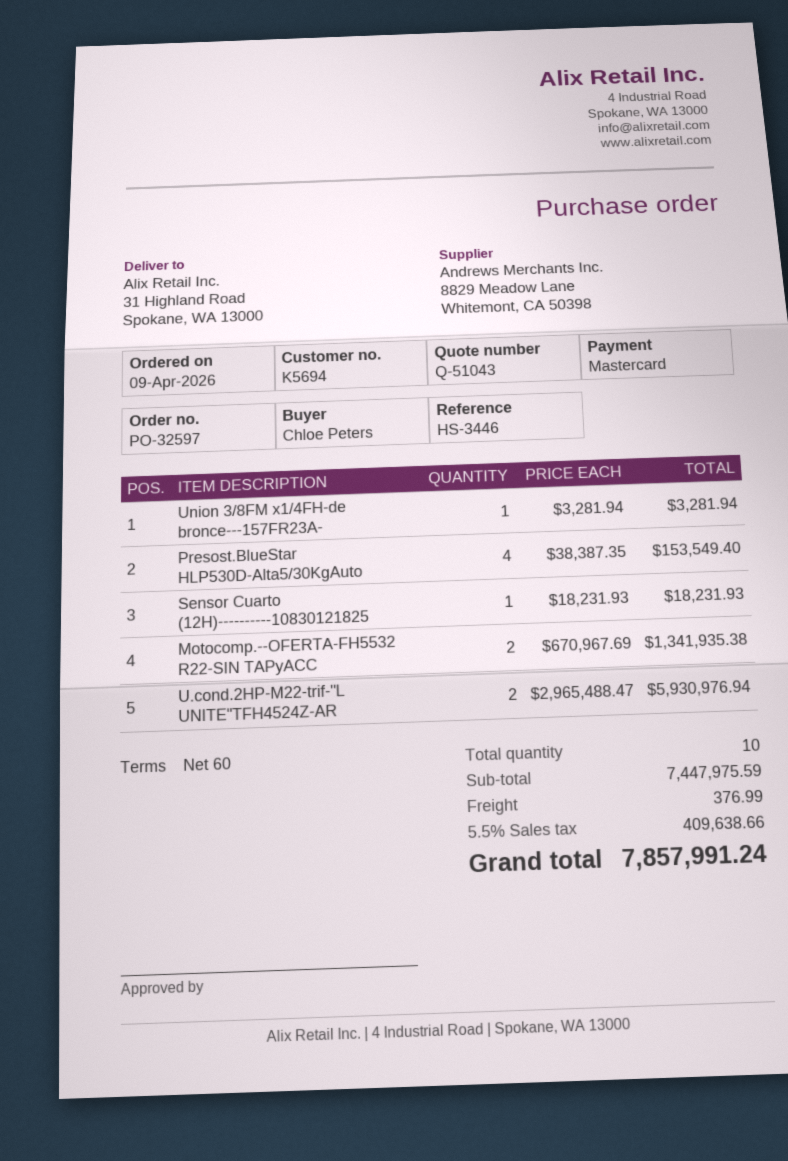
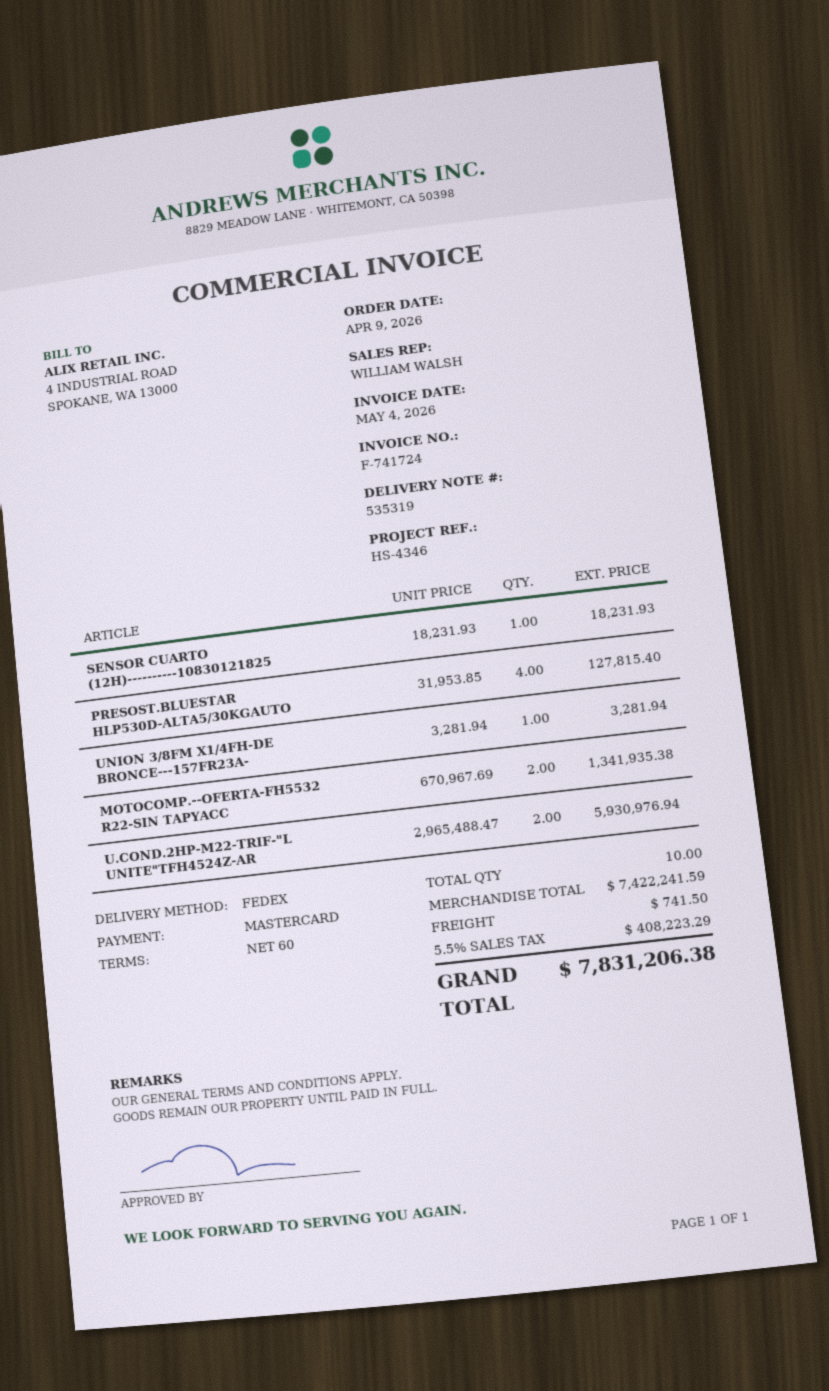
reference: HS-3446 -> HS-4346
Presost.BlueStar HLP530D-Alta5/30KgAuto: 4 x 38387.35 = 153549.40 -> 4 x 31953.85 = 127815.40
subtotal: 7447975.59 -> 7422241.59
shipping: 376.99 -> 741.50
tax: 5.5% = 409638.66 -> 5.5% = 408223.29
total: 7857991.24 -> 7831206.38

